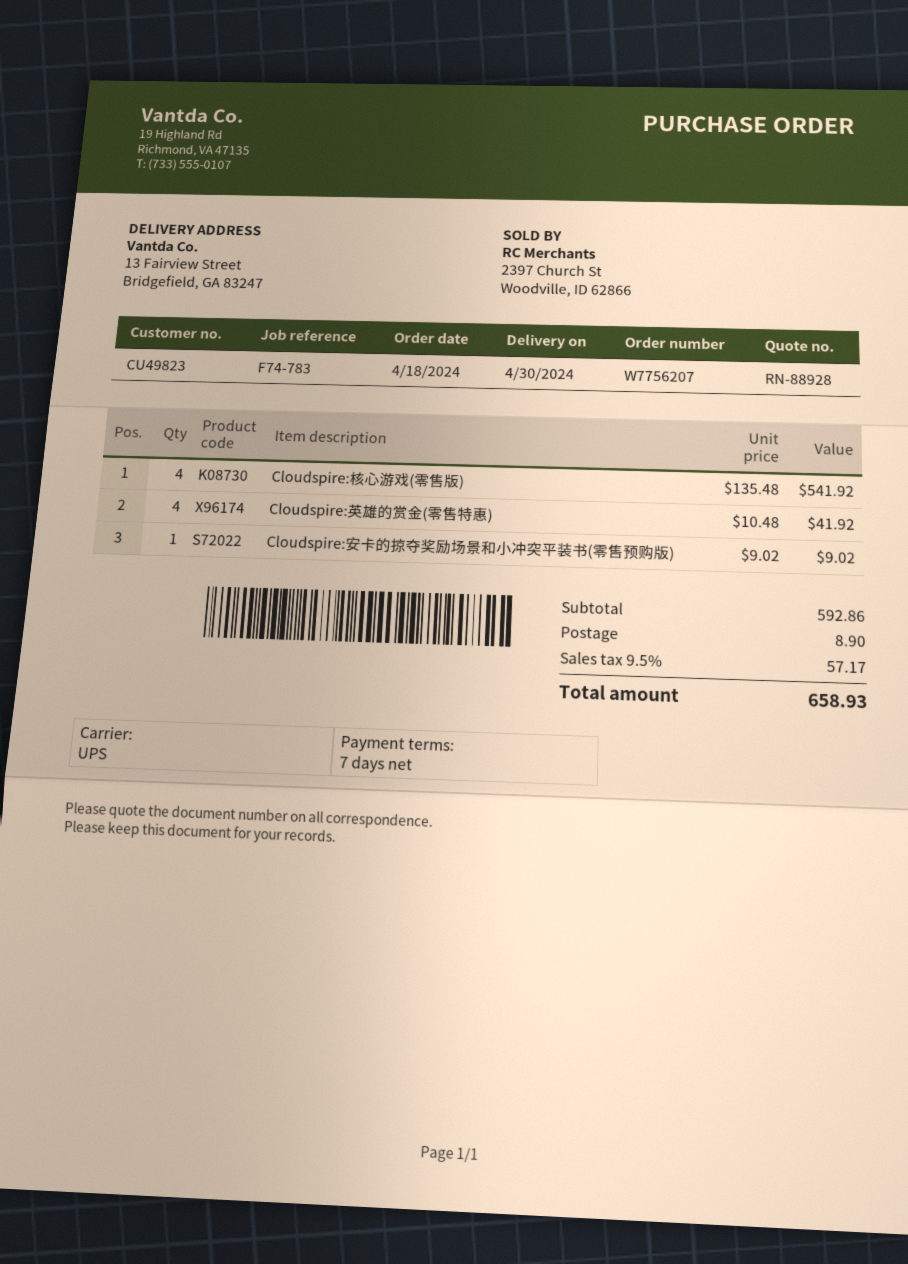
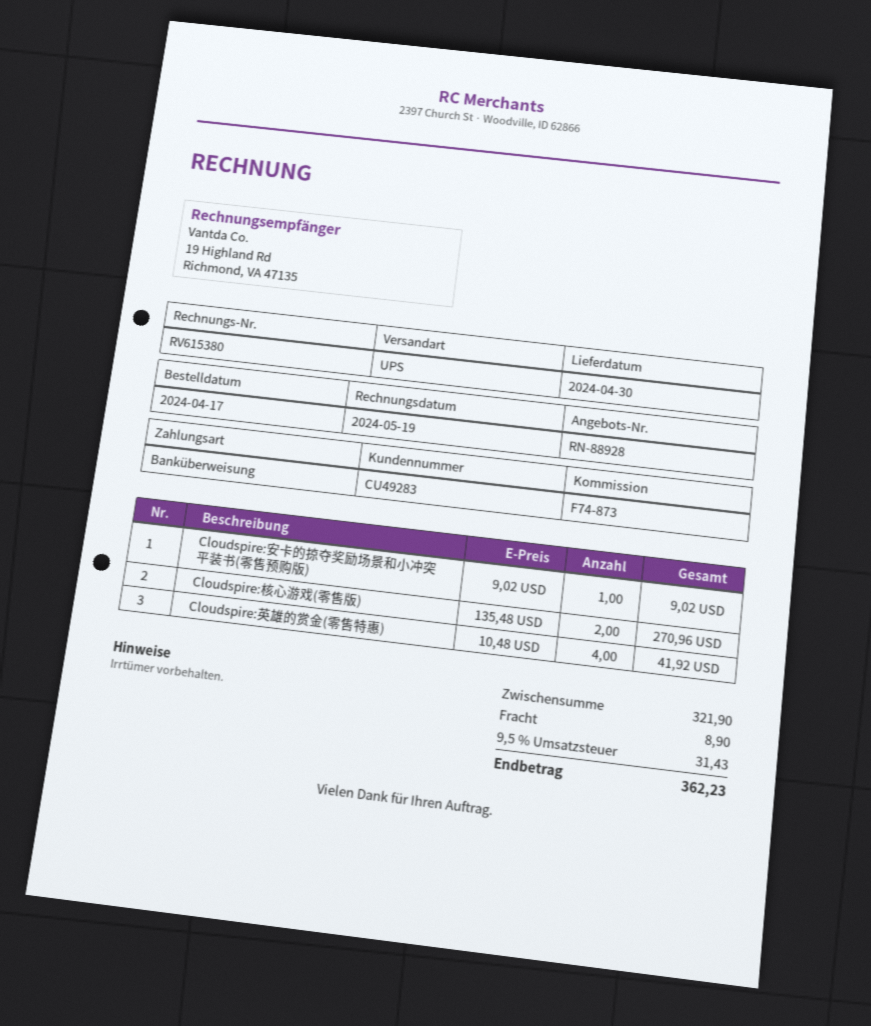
order date: 2024-04-18 -> 2024-04-17
customer number: CU49823 -> CU49283
reference: F74-783 -> F74-873
Cloudspire:核心游戏(零售版): 4 x 135.48 = 541.92 -> 2 x 135.48 = 270.96
subtotal: 592.86 -> 321.90
tax: 9.5% = 57.17 -> 9.5% = 31.43
total: 658.93 -> 362.23

